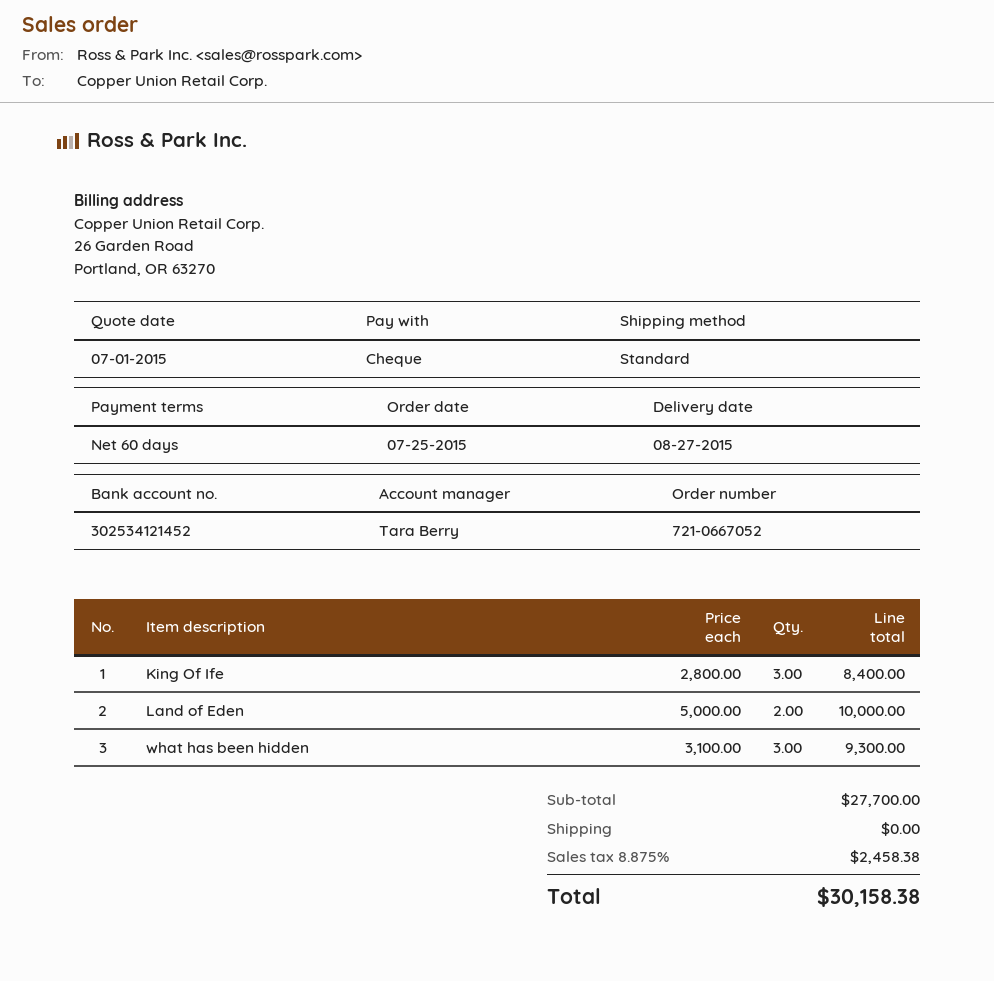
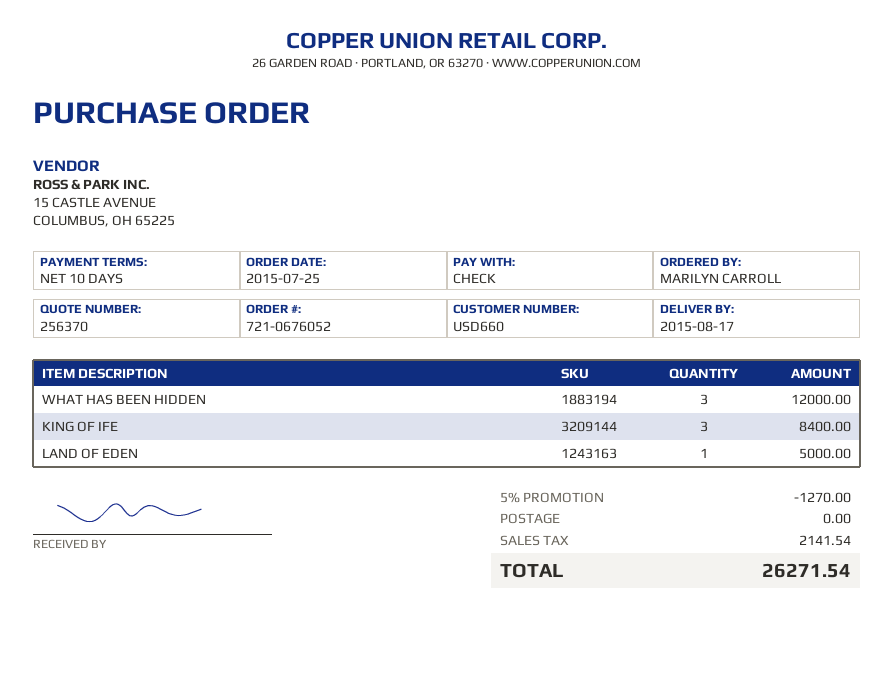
order number: 721-0667052 -> 721-0676052
delivery date: 2015-08-27 -> 2015-08-17
payment terms: 60 days -> 10 days
Land of Eden: 2 for 10000.00 -> 1 for 5000.00
what has been hidden: 3 for 9300.00 -> 3 for 12000.00
discount: none -> 5% = 1270.00
tax: 2458.38 -> 2141.54
total: 30158.38 -> 26271.54

